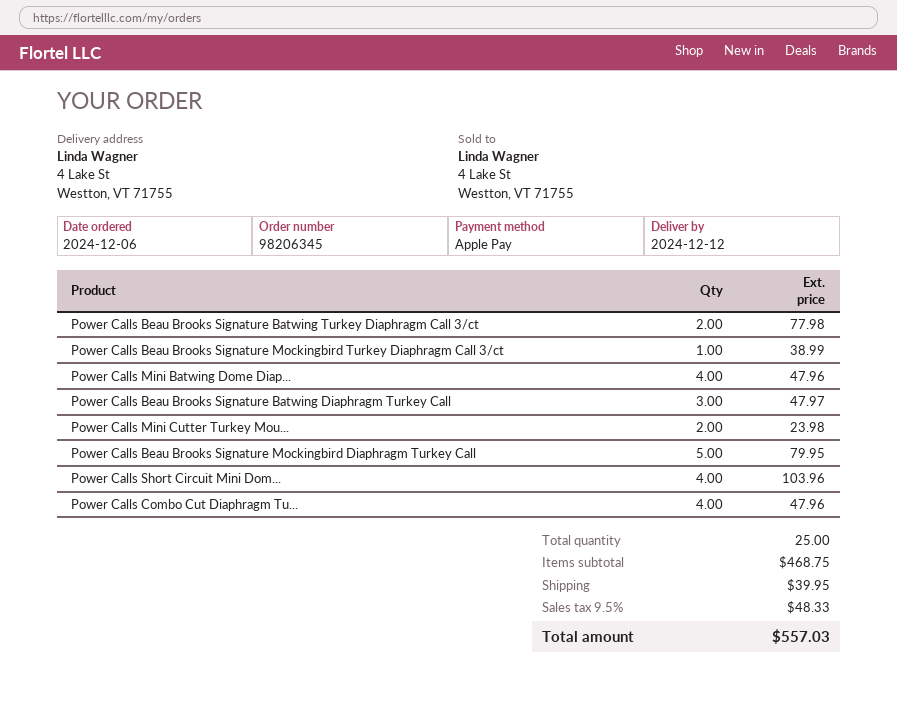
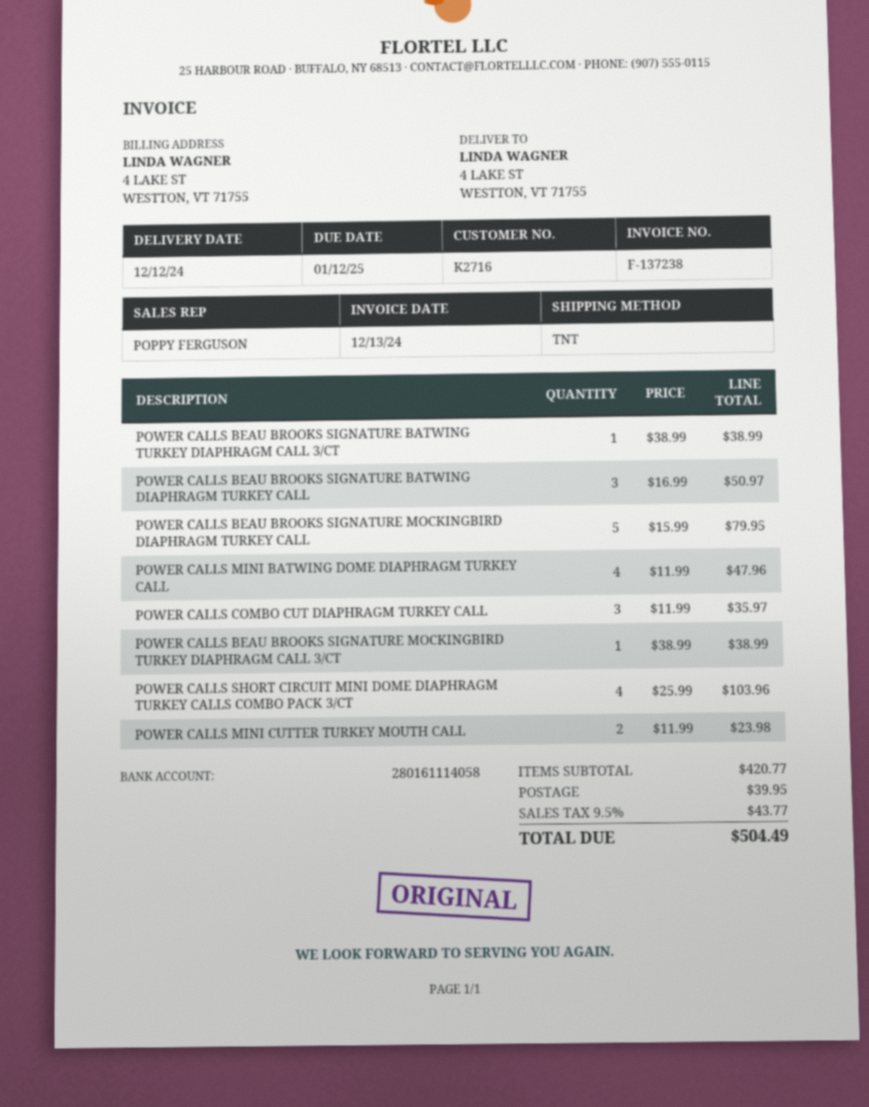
Power Calls Beau Brooks Signature Batwing Turkey Diaphragm Call 3/ct: 2 for 77.98 -> 1 for 38.99
Power Calls Beau Brooks Signature Batwing Diaphragm Turkey Call: 3 for 47.97 -> 3 for 50.97
Power Calls Combo Cut Diaphragm Tu...: 4 for 47.96 -> 3 for 35.97
subtotal: 468.75 -> 420.77
tax: 9.5% = 48.33 -> 9.5% = 43.77
total: 557.03 -> 504.49

